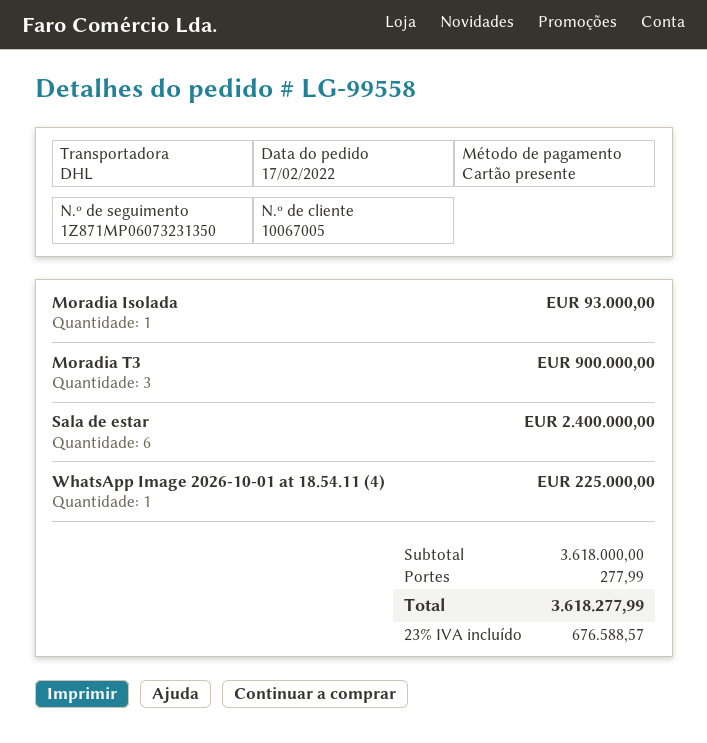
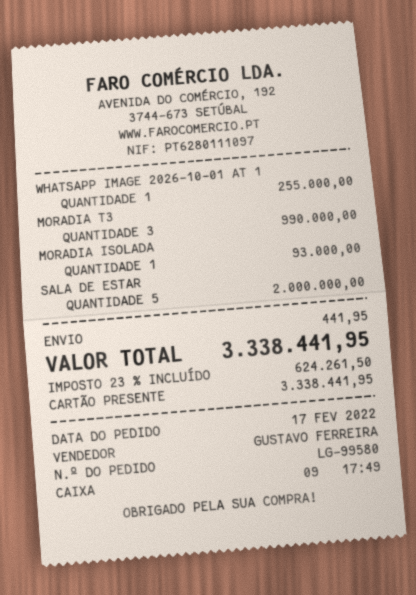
order number: LG-99558 -> LG-99580
Moradia T3: 3 for 900000.00 -> 3 for 990000.00
Sala de estar: 6 for 2400000.00 -> 5 for 2000000.00
WhatsApp Image 2026-10-01 at 18.54.11 (4): 1 for 225000.00 -> 1 for 255000.00
shipping: 277.99 -> 441.95
tax: 23% = 676588.57 -> 23% = 624261.50
total: 3618277.99 -> 3338441.95

